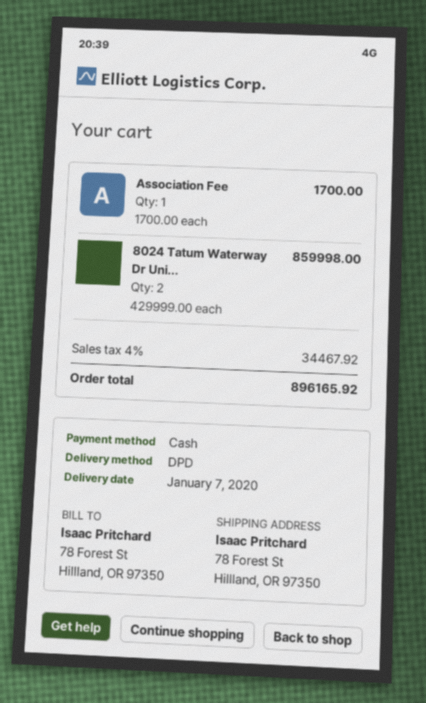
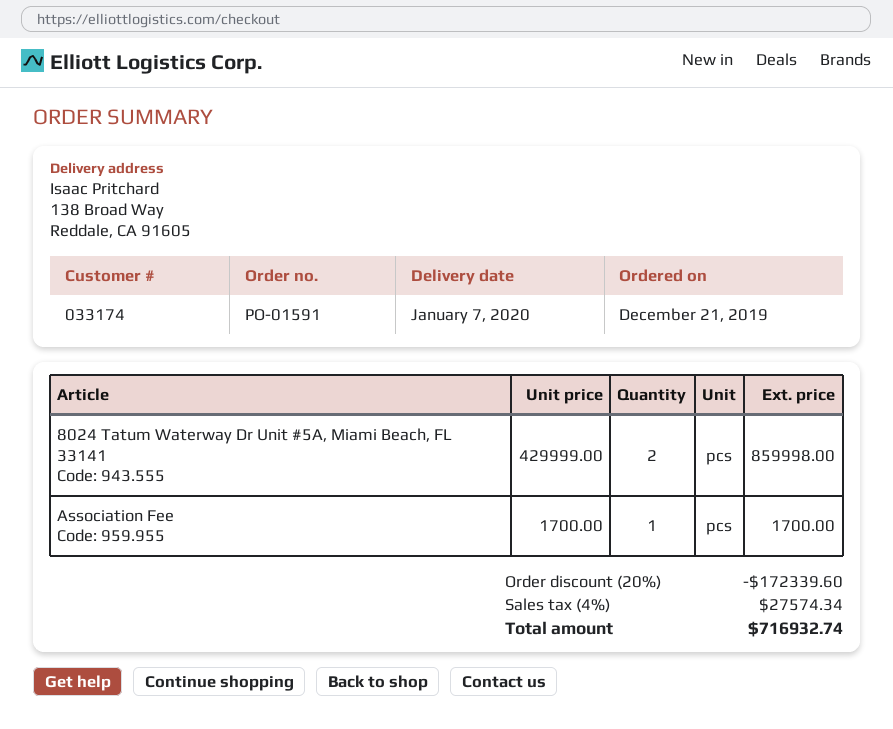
ship to: 78 Forest St, Hillland, OR 97350 -> 138 Broad Way, Reddale, CA 91605
discount: none -> 20% = 172339.60
tax: 4% = 34467.92 -> 4% = 27574.34
total: 896165.92 -> 716932.74

